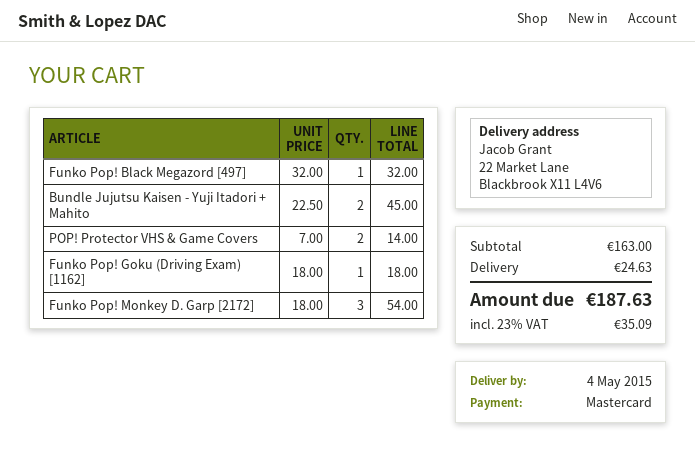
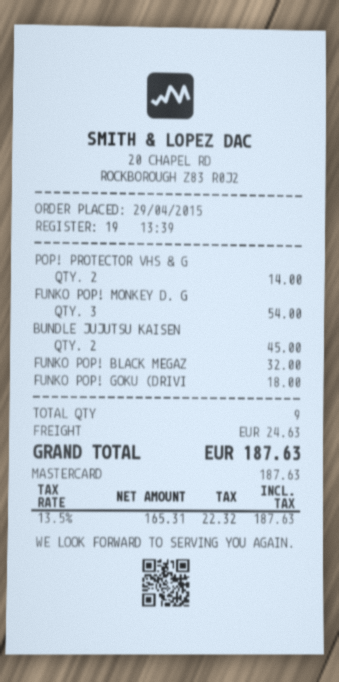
tax: 23% = 35.09 -> 13.5% = 22.32

